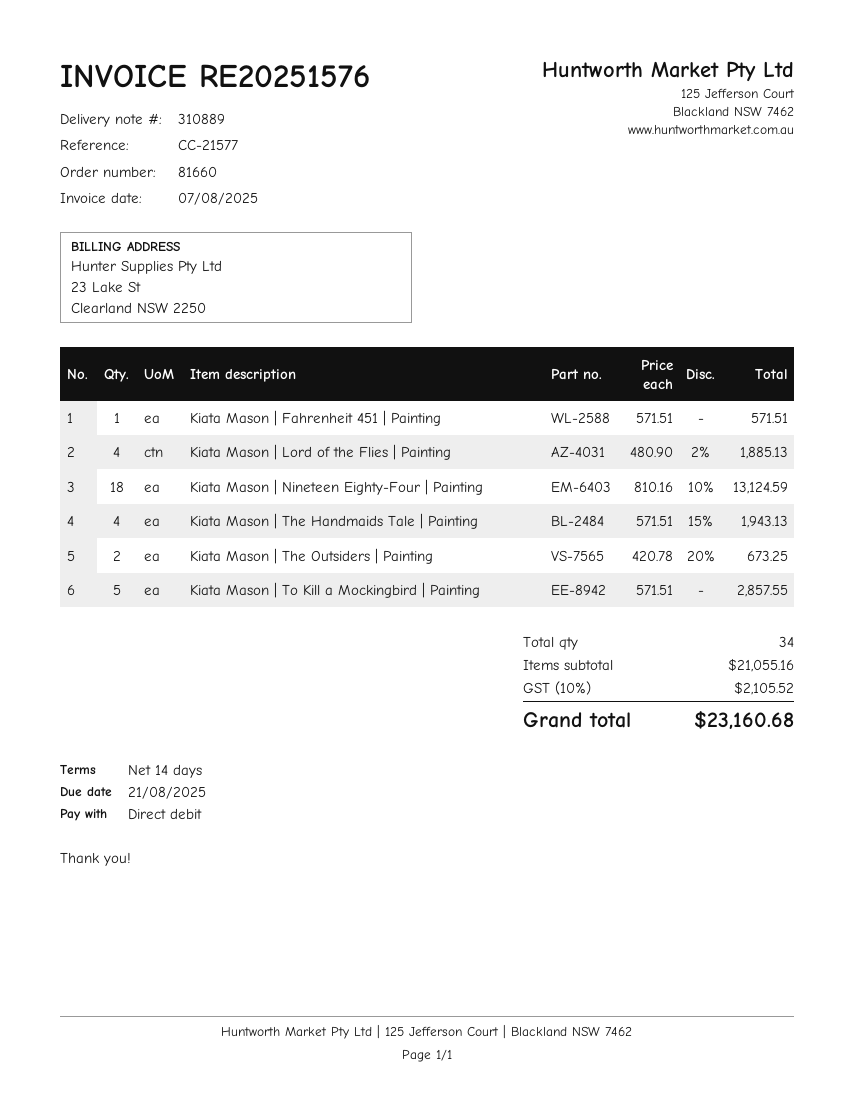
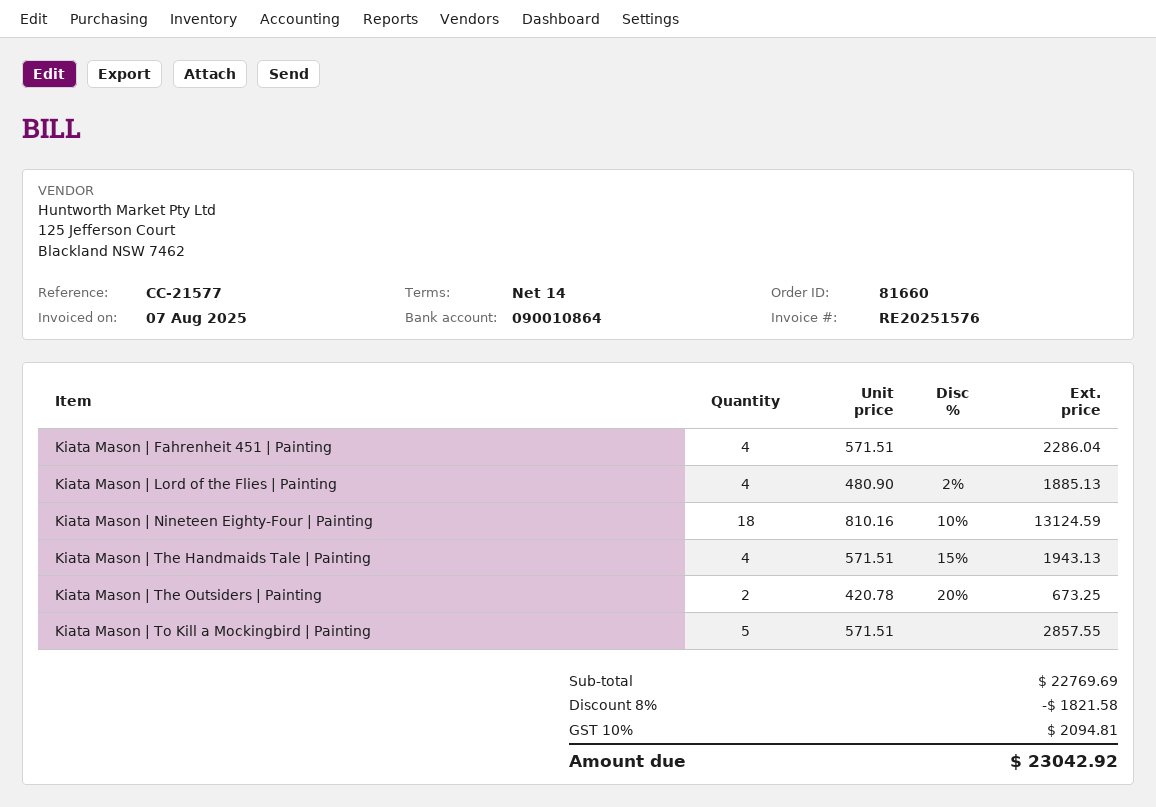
Kiata Mason | Fahrenheit 451 | Painting: 1 x 571.51 = 571.51 -> 4 x 571.51 = 2286.04
subtotal: 21055.16 -> 22769.69
discount: none -> 8% = 1821.58
tax: 10% = 2105.52 -> 10% = 2094.81
total: 23160.68 -> 23042.92

